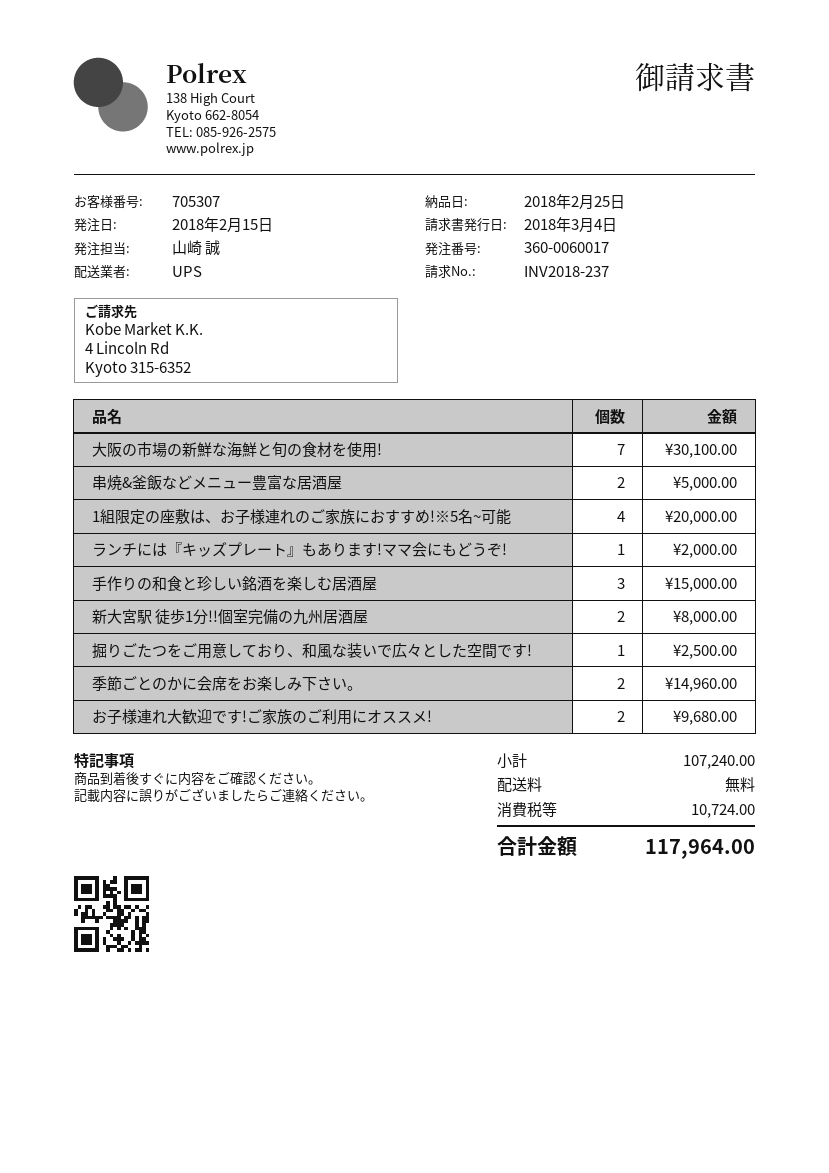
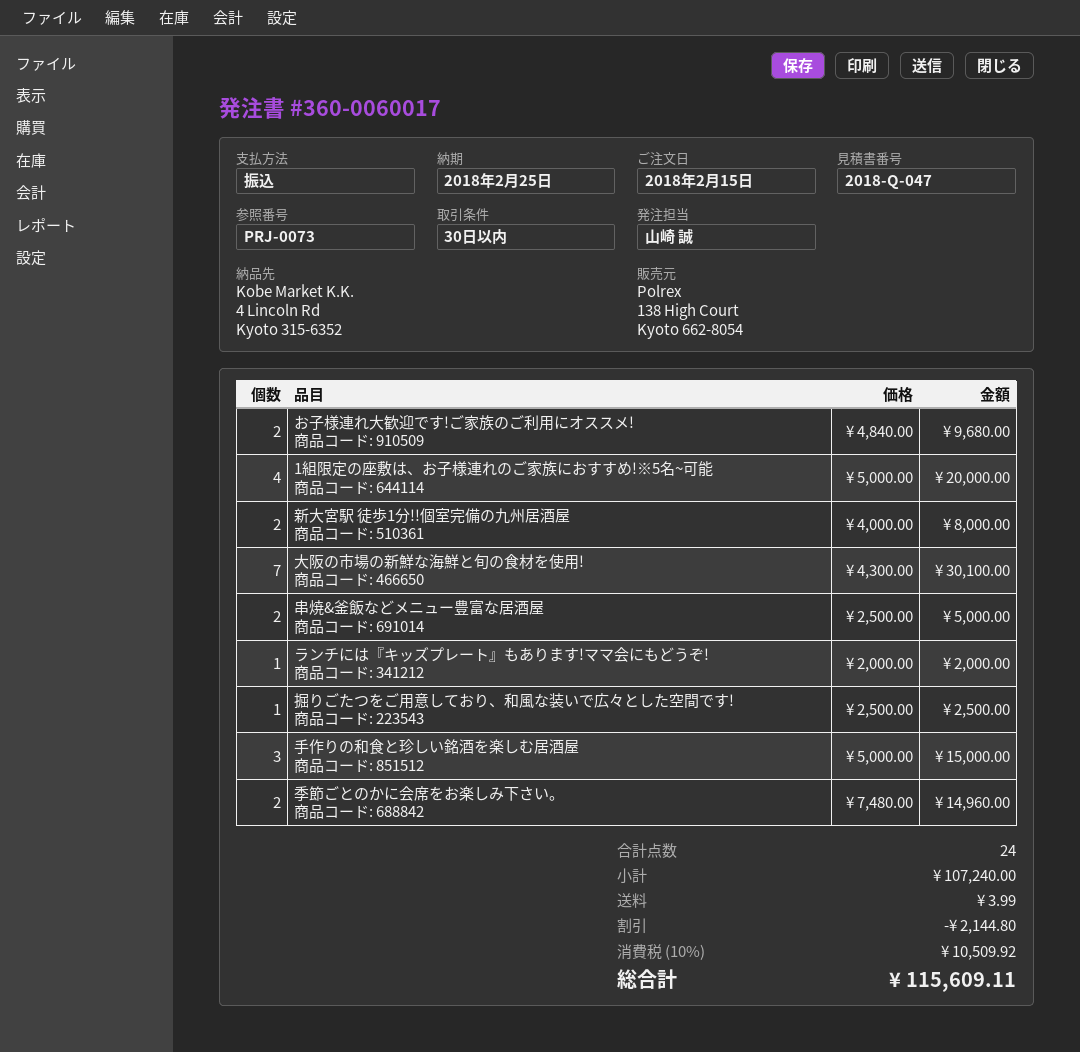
discount: none -> 2144.80
shipping: 0.00 -> 3.99
tax: 10724.00 -> 10509.92
total: 117964.00 -> 115609.11

